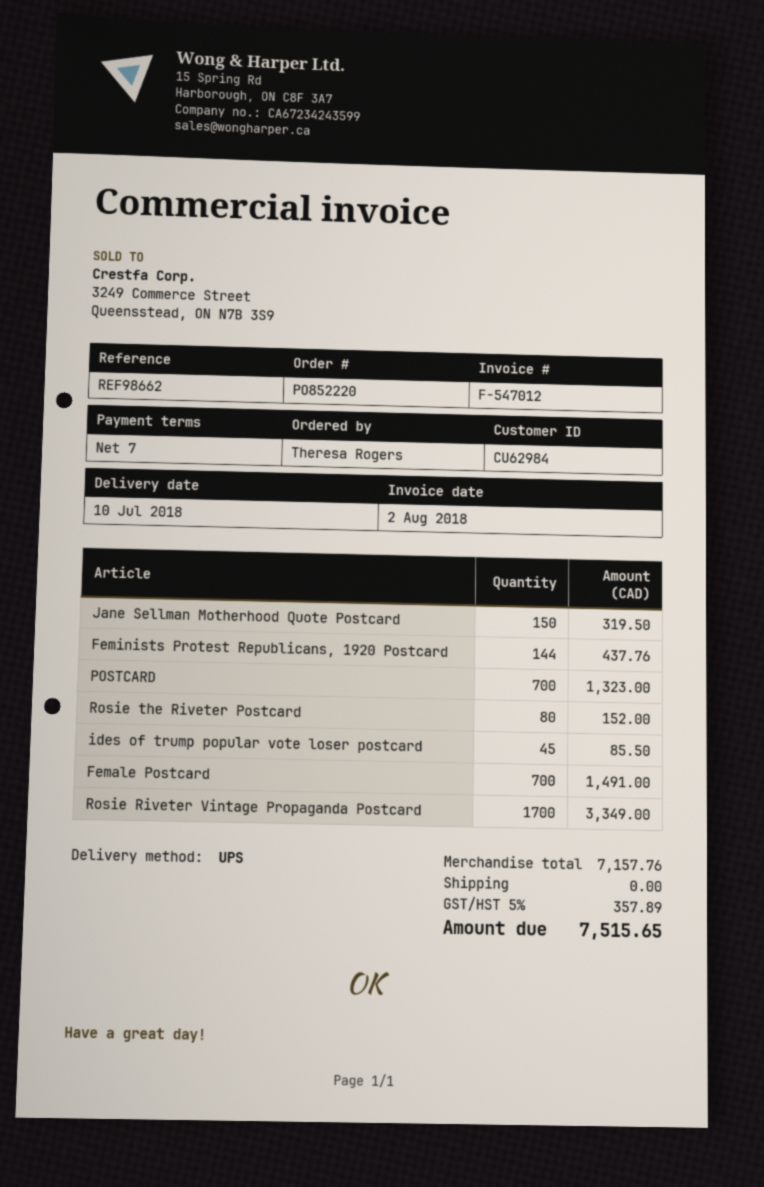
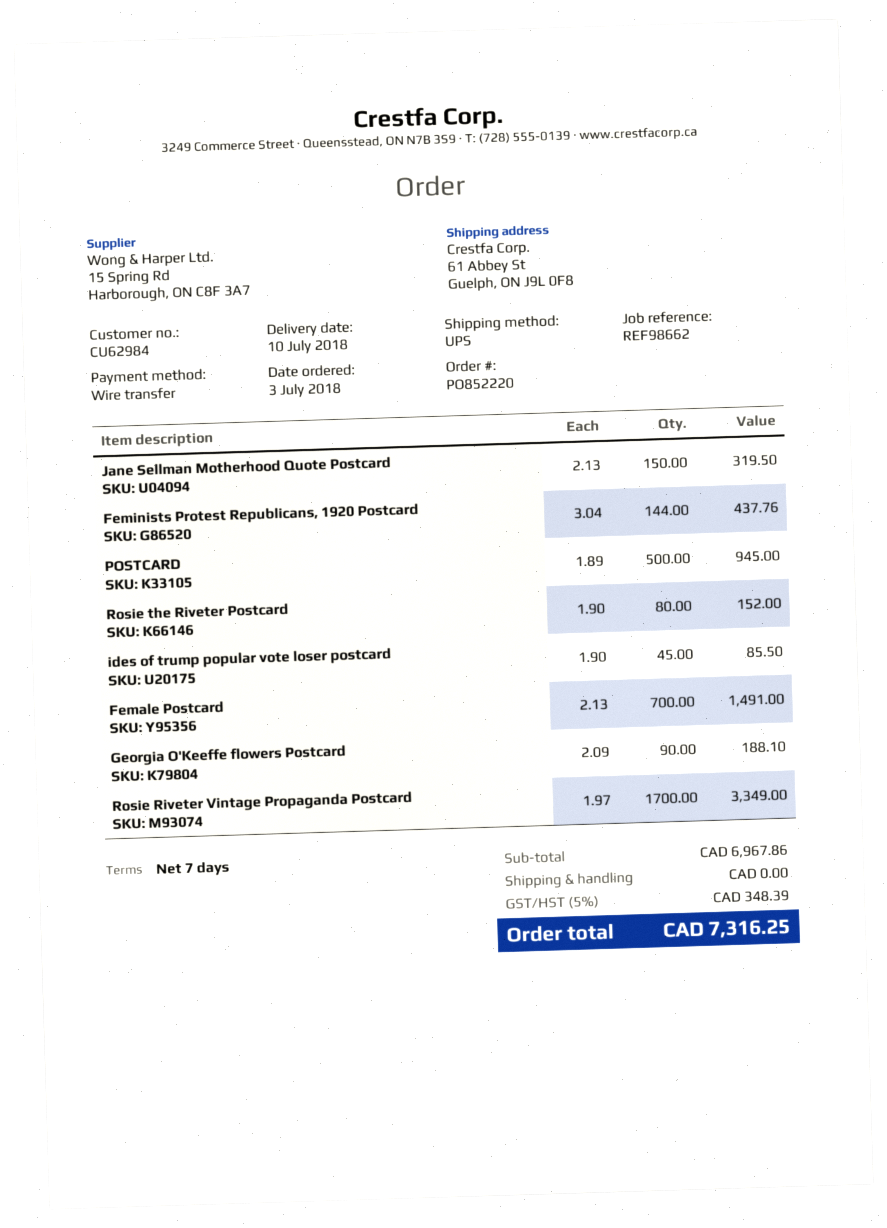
POSTCARD: 700 for 1323.00 -> 500 for 945.00
Georgia O'Keeffe flowers Postcard: none -> 90 for 188.10
subtotal: 7157.76 -> 6967.86
tax: 5% = 357.89 -> 5% = 348.39
total: 7515.65 -> 7316.25

